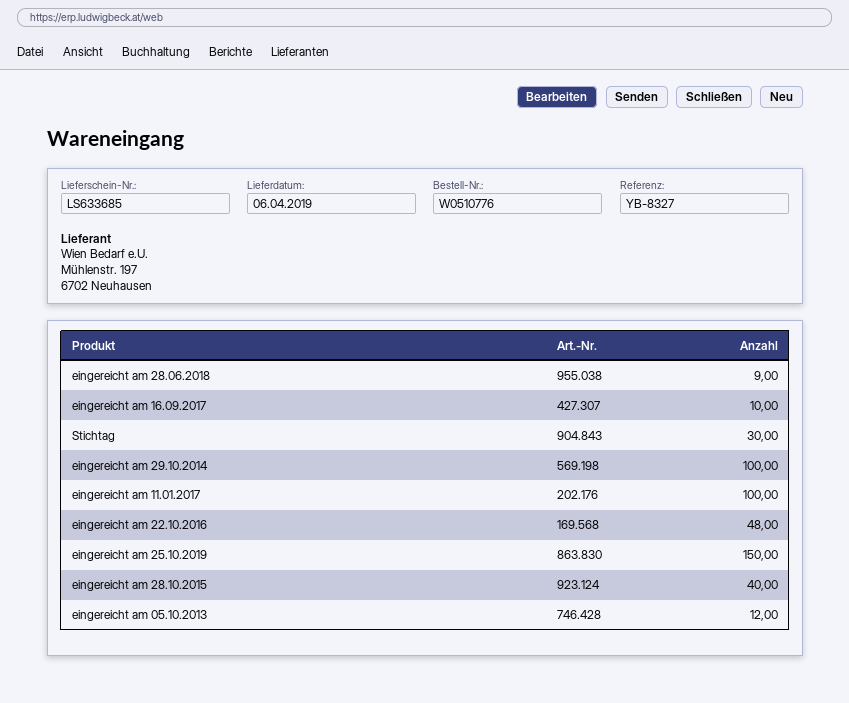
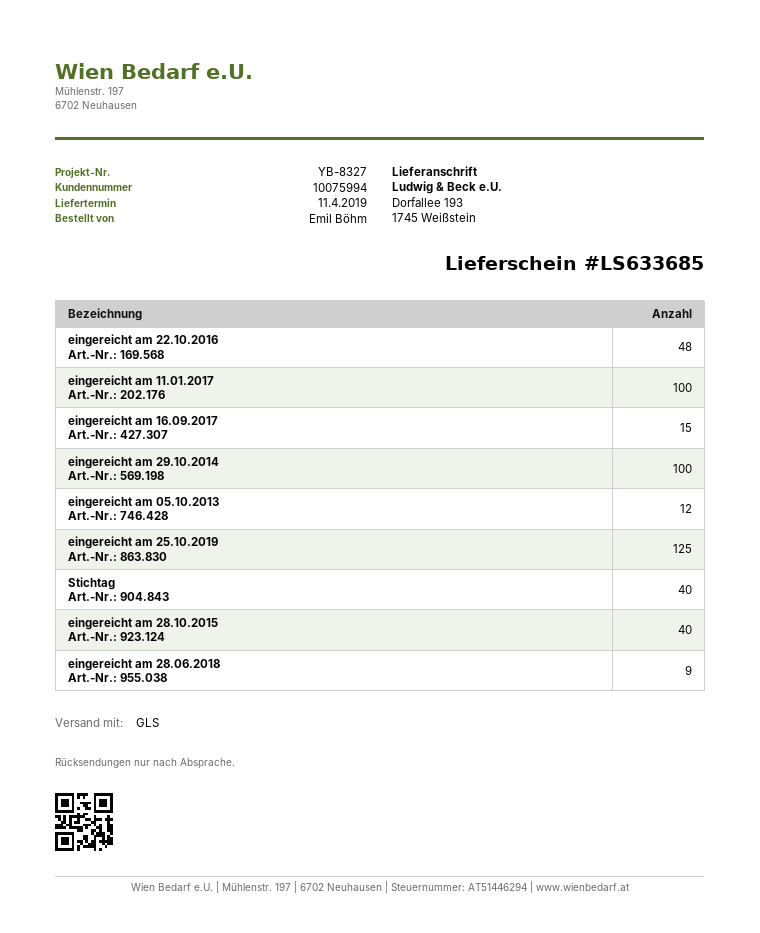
delivery date: 2019-04-06 -> 2019-04-11
eingereicht am 16.09.2017: 10 -> 15
Stichtag: 30 -> 40
eingereicht am 25.10.2019: 150 -> 125

